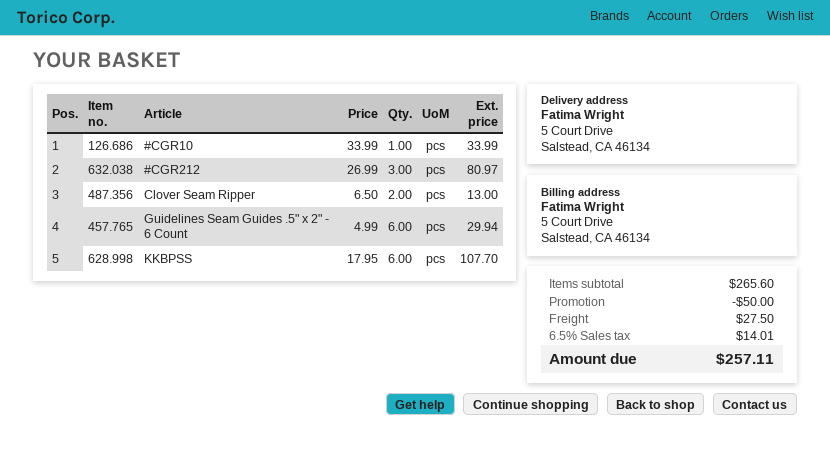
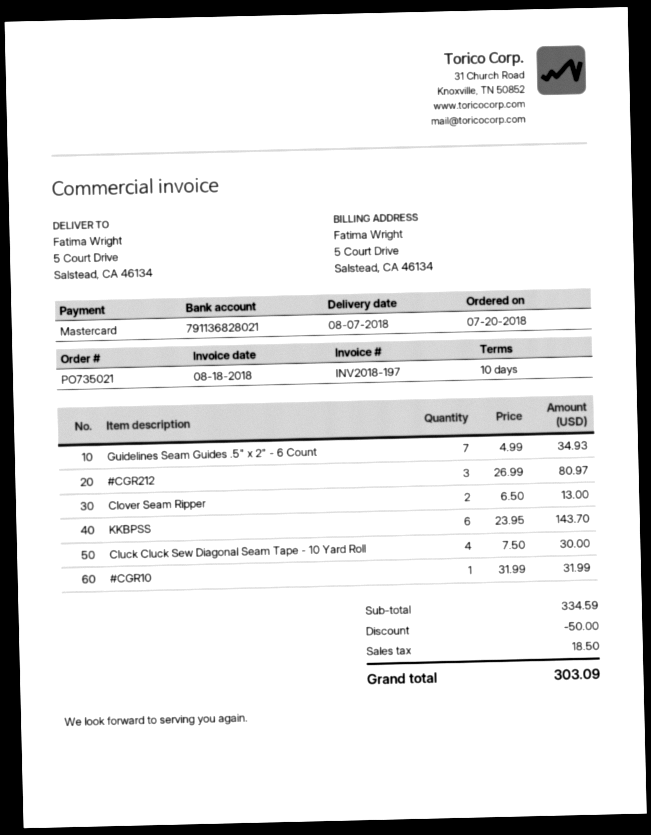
#CGR10: 1 x 33.99 = 33.99 -> 1 x 31.99 = 31.99
Guidelines Seam Guides .5" x 2" - 6 Count: 6 x 4.99 = 29.94 -> 7 x 4.99 = 34.93
KKBPSS: 6 x 17.95 = 107.70 -> 6 x 23.95 = 143.70
Cluck Cluck Sew Diagonal Seam Tape - 10 Yard Roll: none -> 4 x 7.50 = 30.00
subtotal: 265.60 -> 334.59
shipping: 27.50 -> none
tax: 14.01 -> 18.50
total: 257.11 -> 303.09

